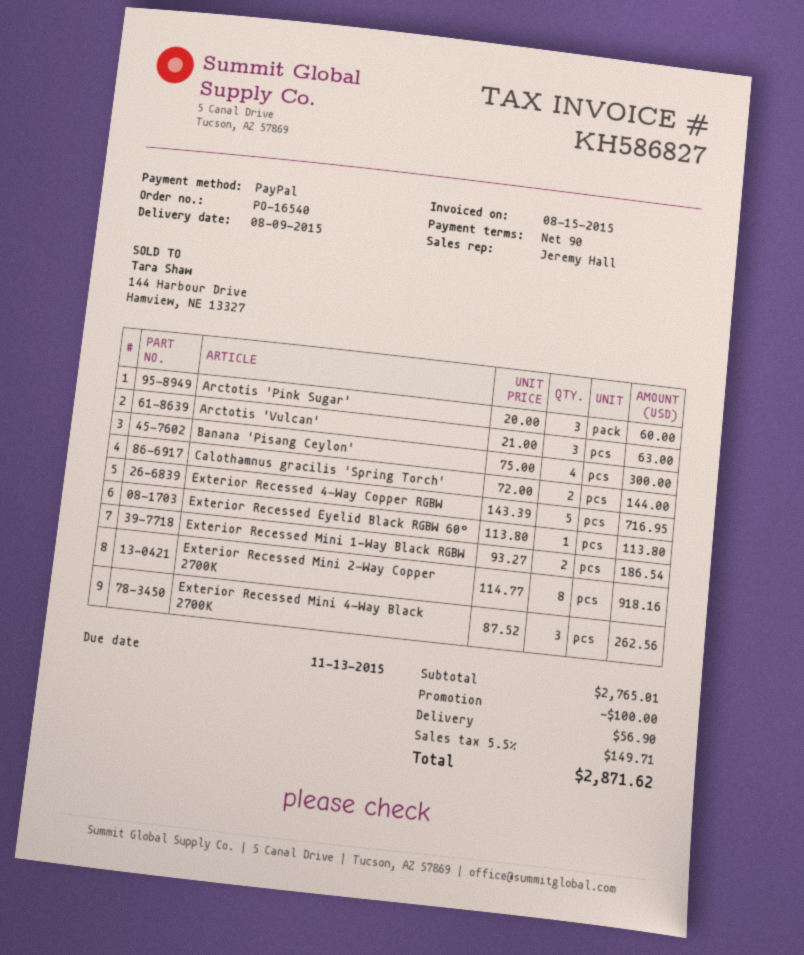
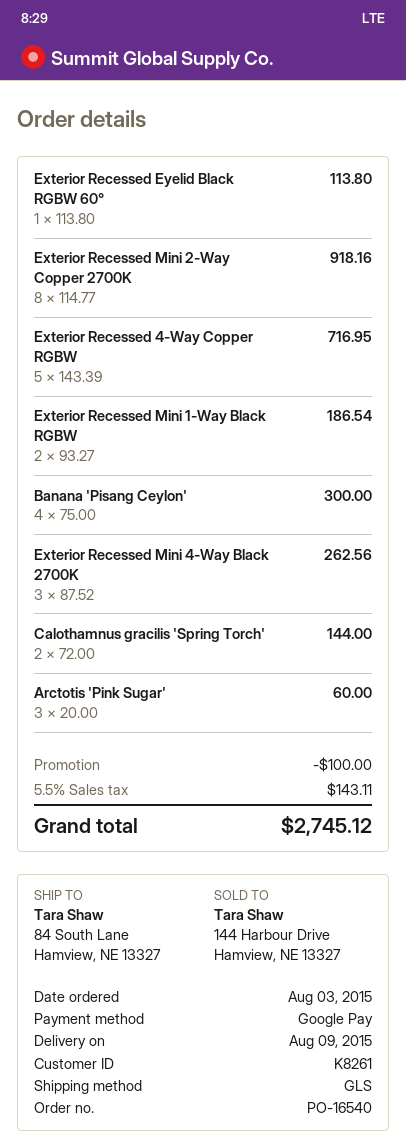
payment method: PayPal -> Google Pay
Arctotis 'Vulcan': 3 x 21.00 = 63.00 -> none
shipping: 56.90 -> none
tax: 5.5% = 149.71 -> 5.5% = 143.11
total: 2871.62 -> 2745.12

